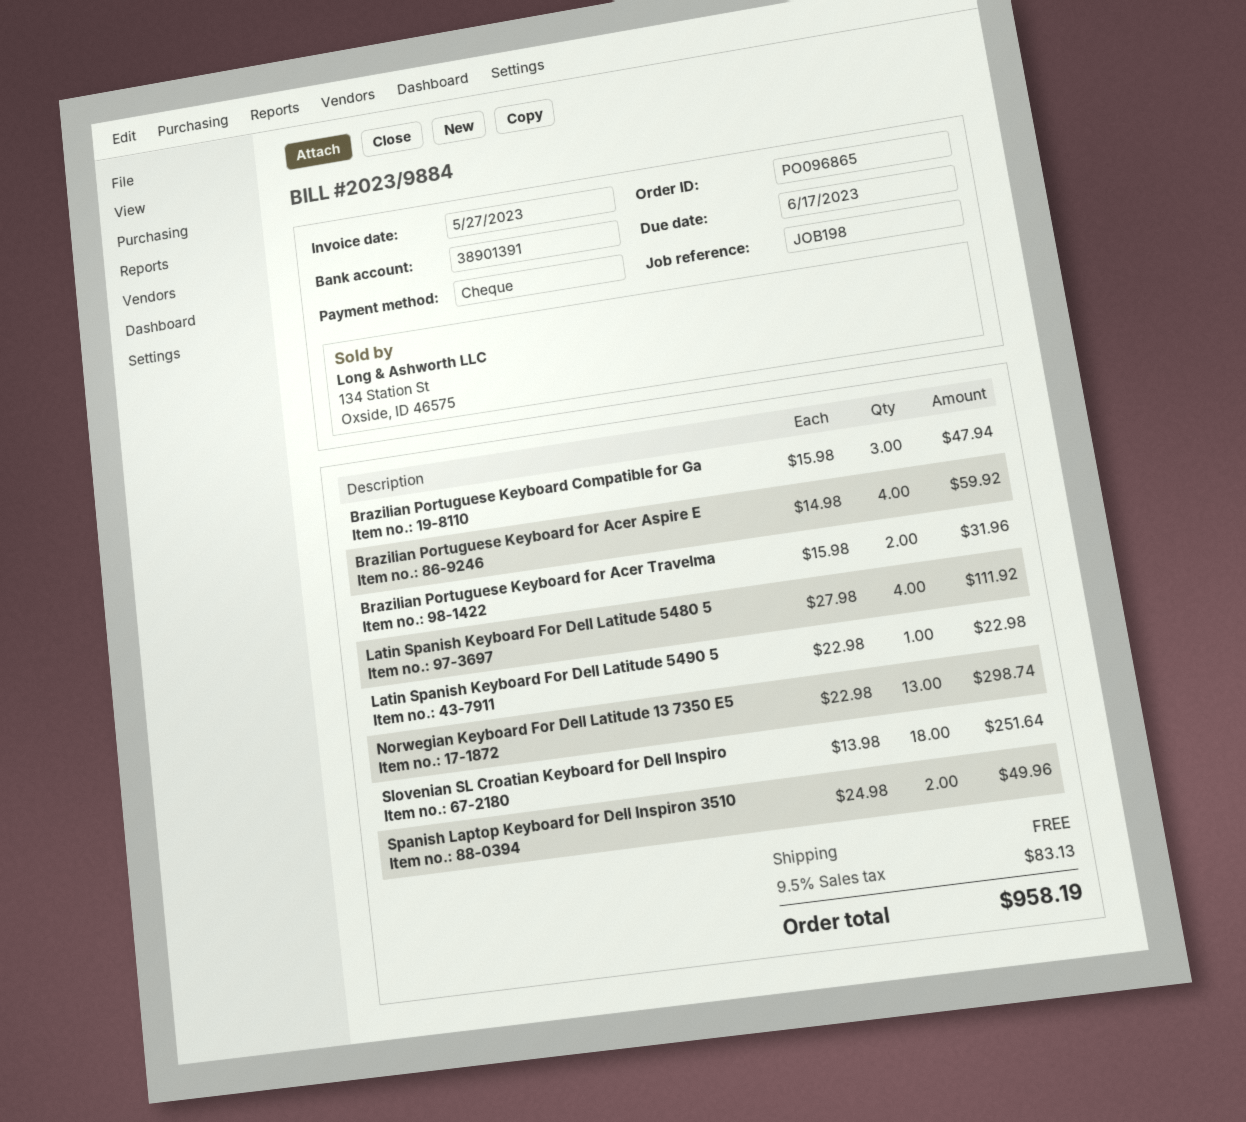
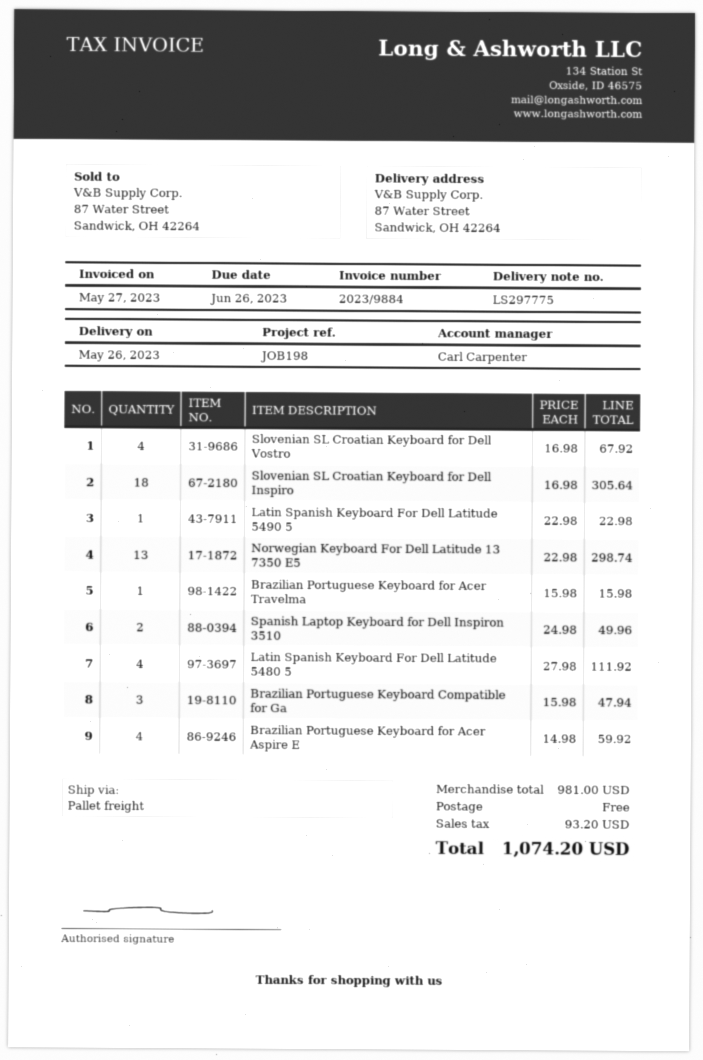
due date: 2023-06-17 -> 2023-06-26
Brazilian Portuguese Keyboard for Acer Travelma: 2 x 15.98 = 31.96 -> 1 x 15.98 = 15.98
Slovenian SL Croatian Keyboard for Dell Inspiro: 18 x 13.98 = 251.64 -> 18 x 16.98 = 305.64
Slovenian SL Croatian Keyboard for Dell Vostro: none -> 4 x 16.98 = 67.92
tax: 83.13 -> 93.20
total: 958.19 -> 1074.20

